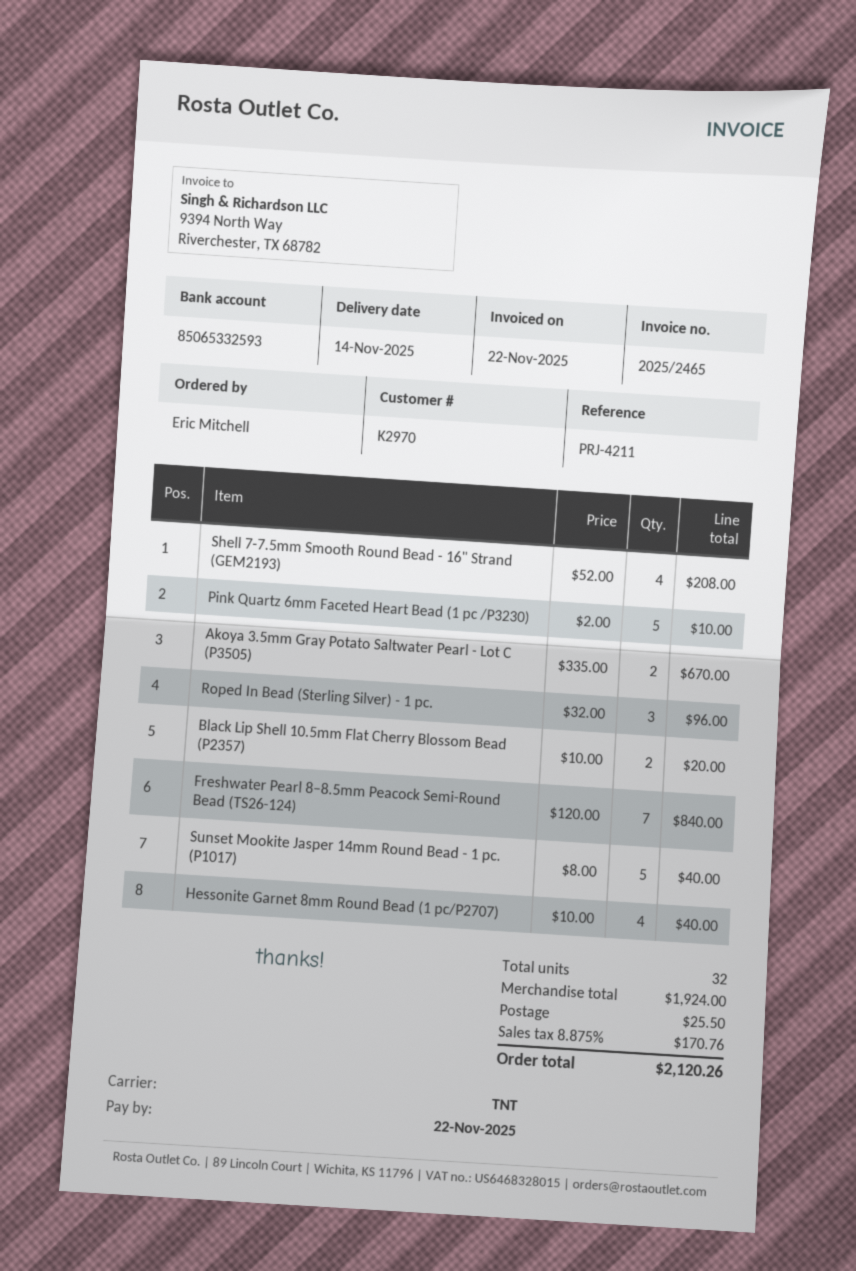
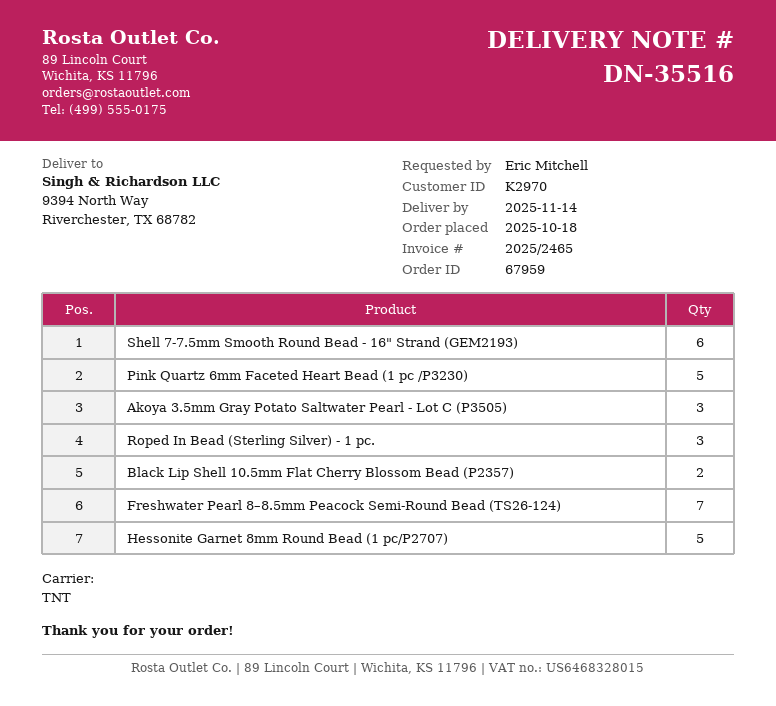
Shell 7-7.5mm Smooth Round Bead - 16" Strand (GEM2193): 4 -> 6
Akoya 3.5mm Gray Potato Saltwater Pearl - Lot C (P3505): 2 -> 3
Sunset Mookite Jasper 14mm Round Bead - 1 pc. (P1017): 5 -> none
Hessonite Garnet 8mm Round Bead (1 pc/P2707): 4 -> 5

